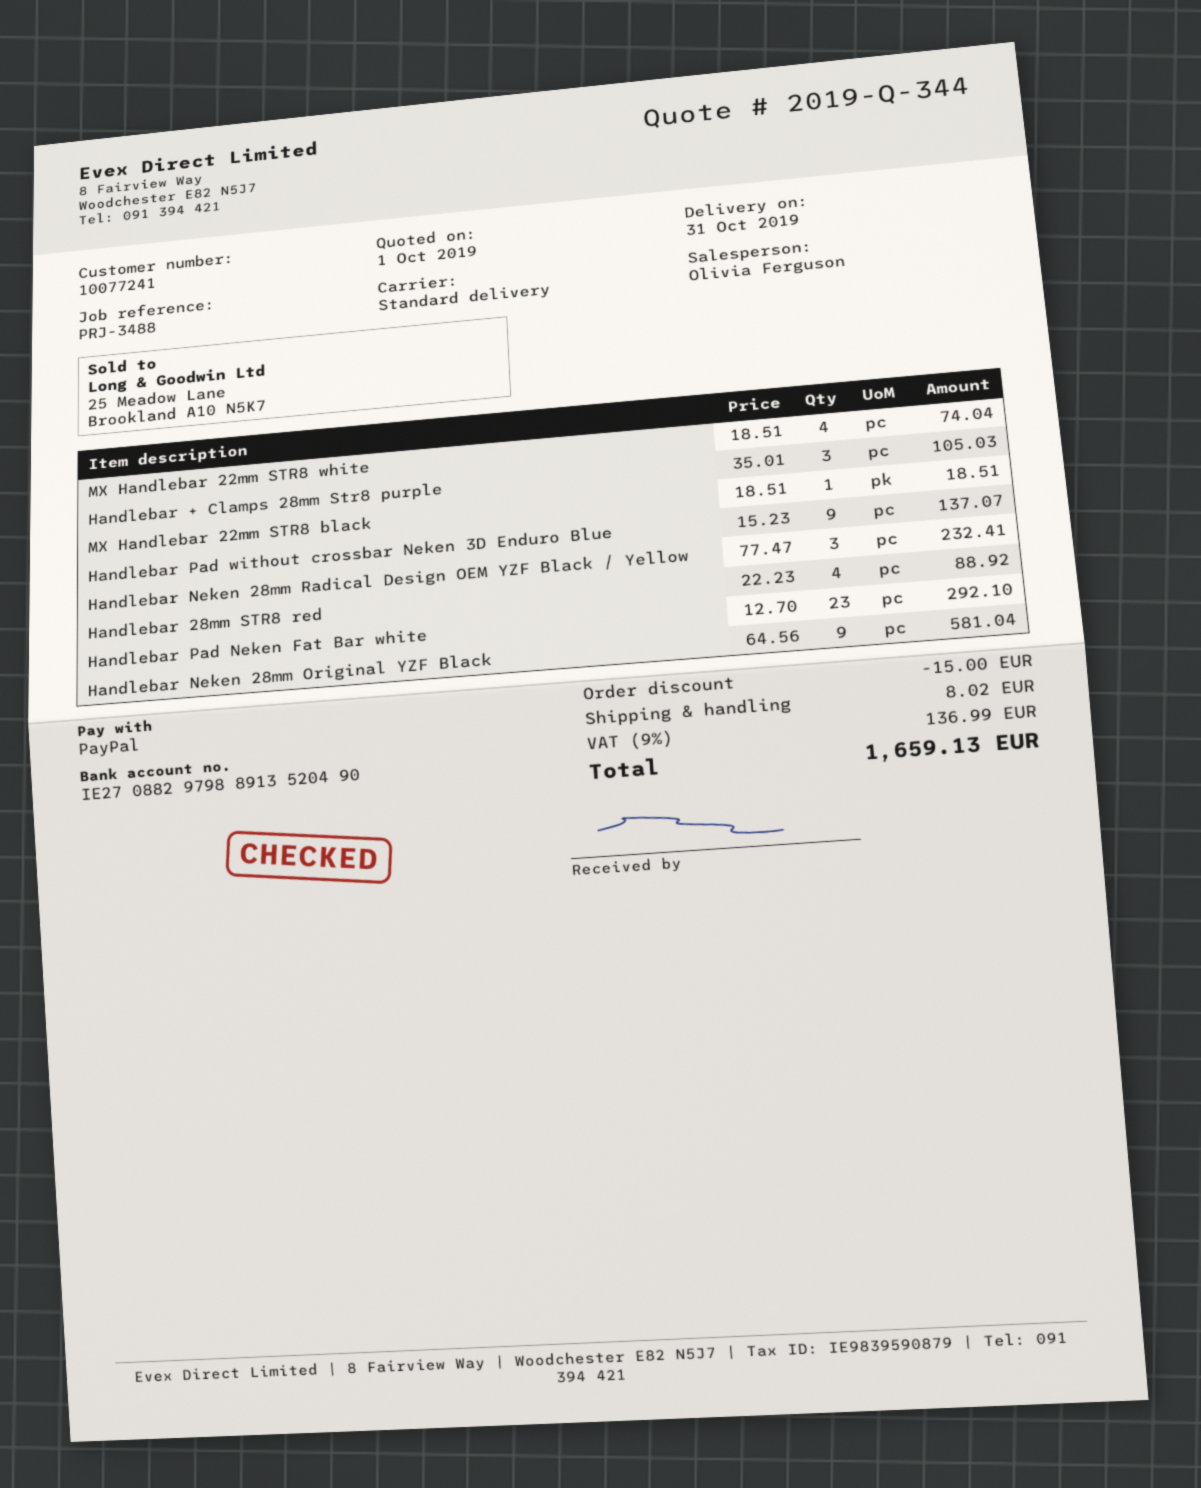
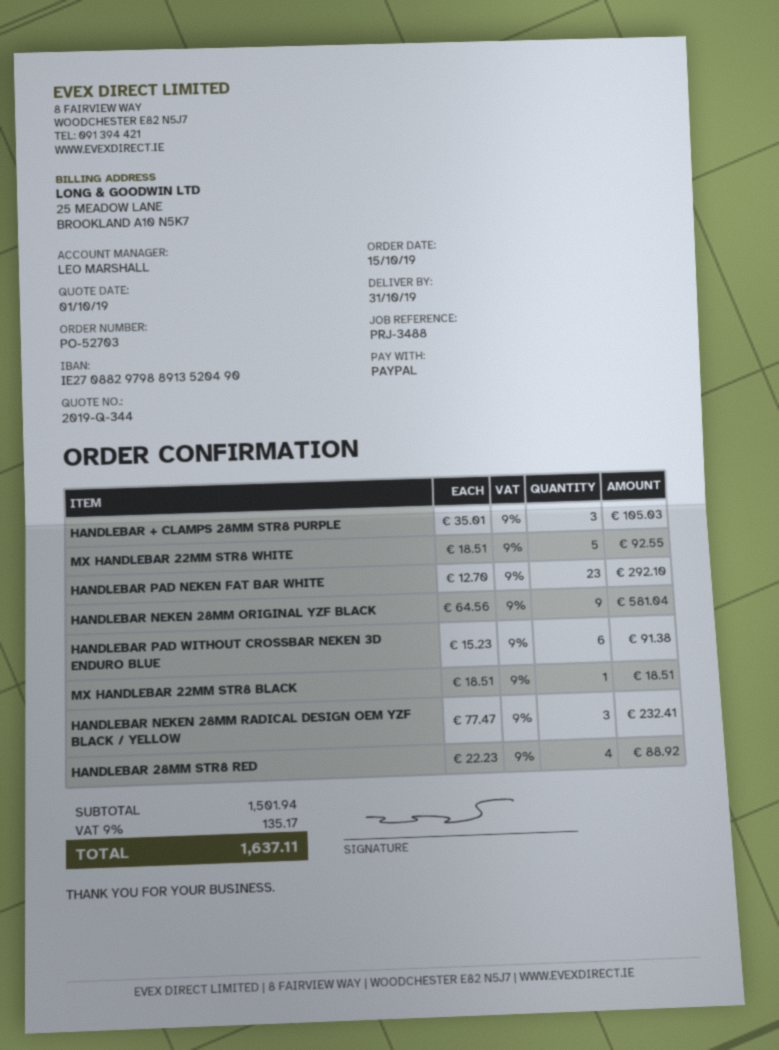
sales rep: Olivia Ferguson -> LEO MARSHALL
MX Handlebar 22mm STR8 white: 4 x 18.51 = 74.04 -> 5 x 18.51 = 92.55
Handlebar Pad without crossbar Neken 3D Enduro Blue: 9 x 15.23 = 137.07 -> 6 x 15.23 = 91.38
discount: 15.00 -> none
shipping: 8.02 -> none
tax: 9% = 136.99 -> 9% = 135.17
total: 1659.13 -> 1637.11

